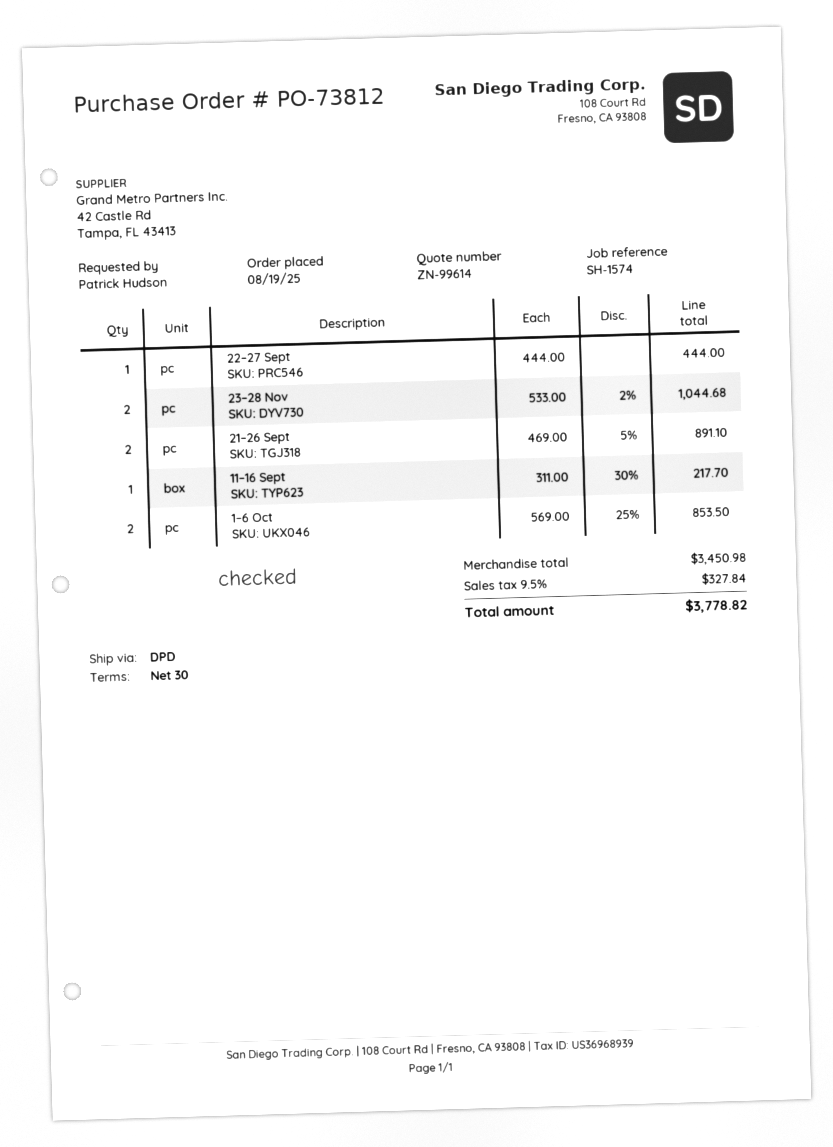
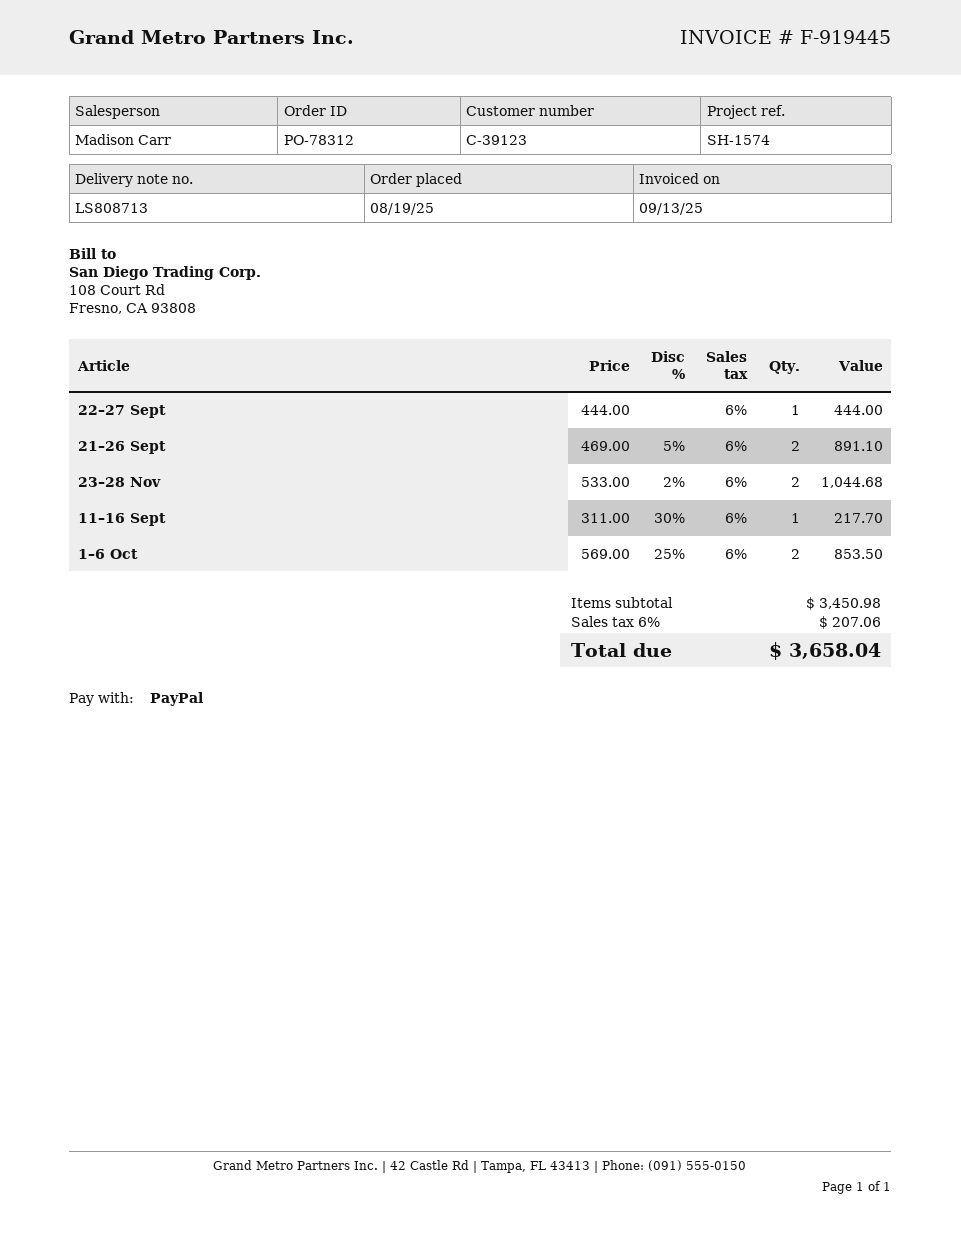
order number: PO-73812 -> PO-78312
tax: 9.5% = 327.84 -> 6% = 207.06
total: 3778.82 -> 3658.04

